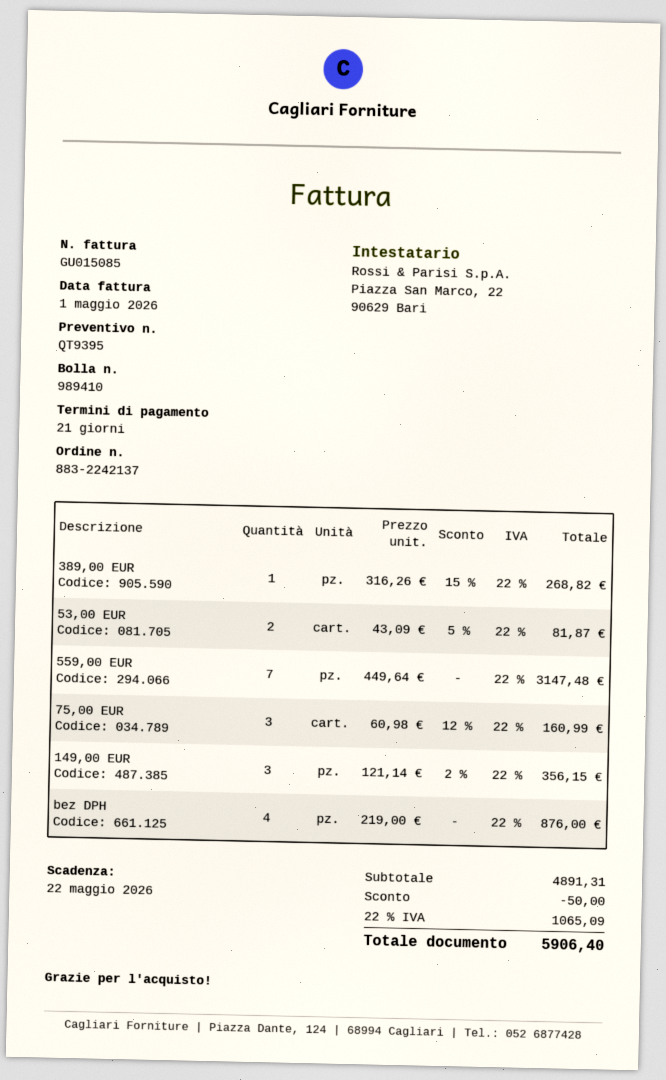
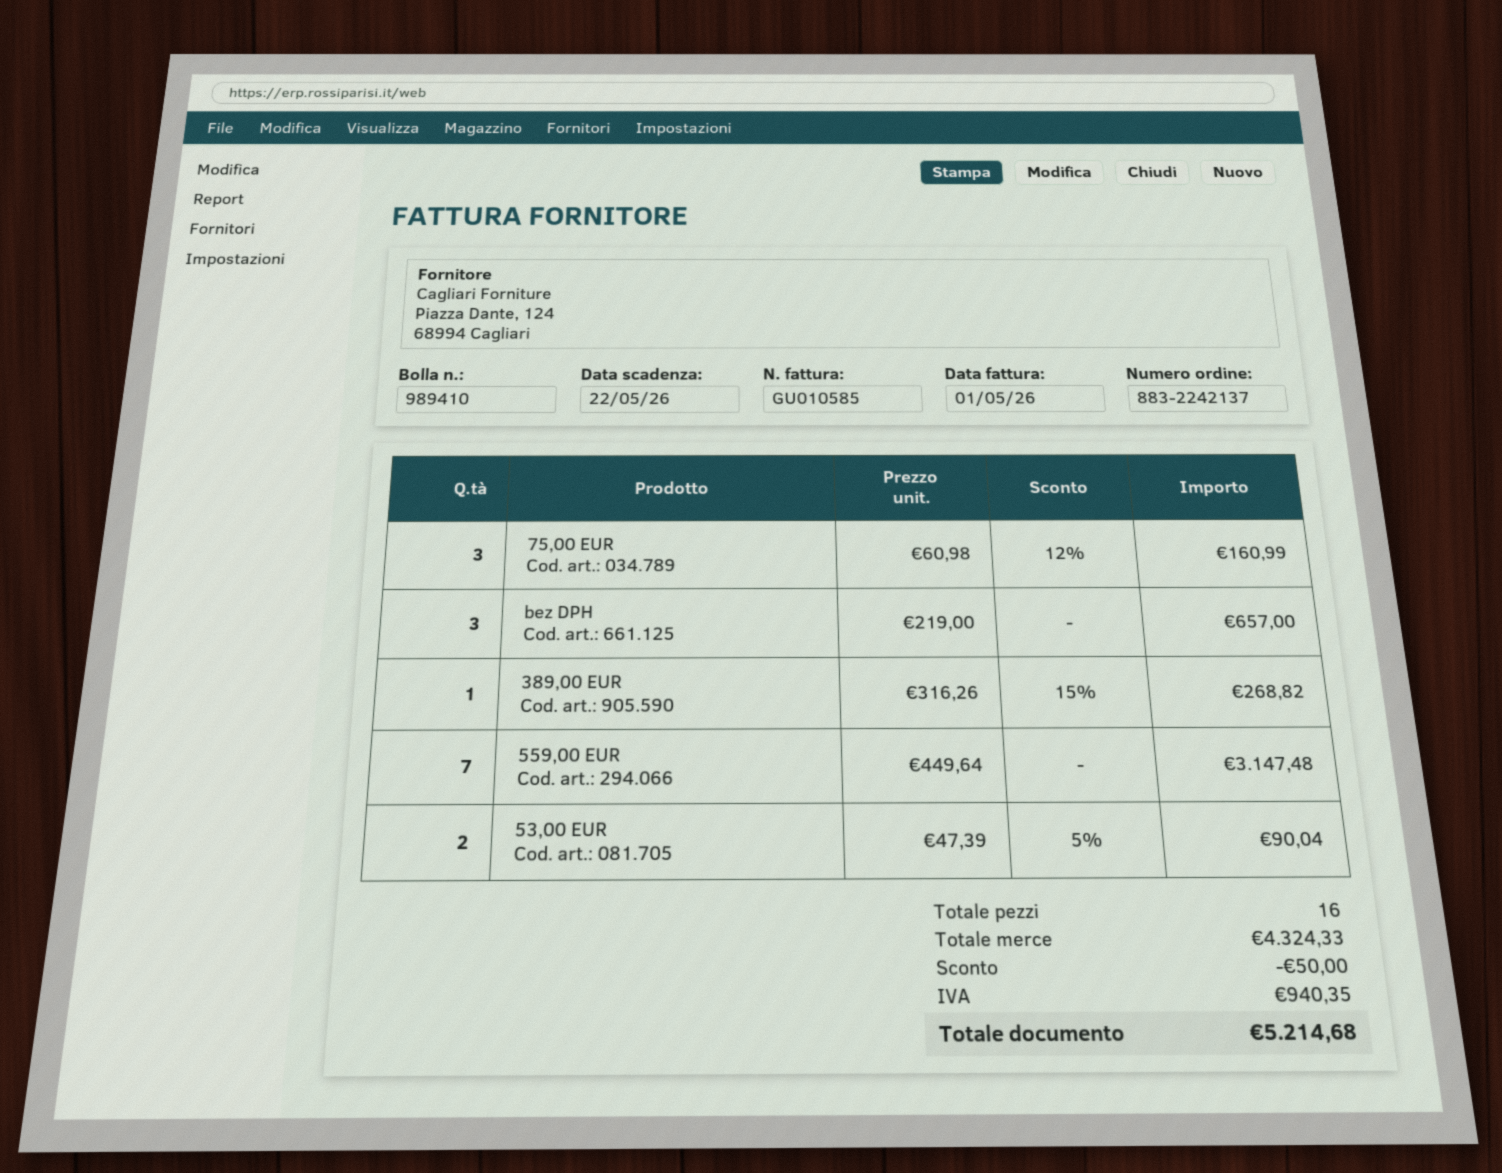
invoice number: GU015085 -> GU010585
53,00 EUR: 2 x 43.09 - 5% = 81.87 -> 2 x 47.39 - 5% = 90.04
149,00 EUR: 3 x 121.14 - 2% = 356.15 -> none
bez DPH: 4 x 219.00 = 876.00 -> 3 x 219.00 = 657.00
subtotal: 4891.31 -> 4324.33
tax: 1065.09 -> 940.35
total: 5906.40 -> 5214.68

